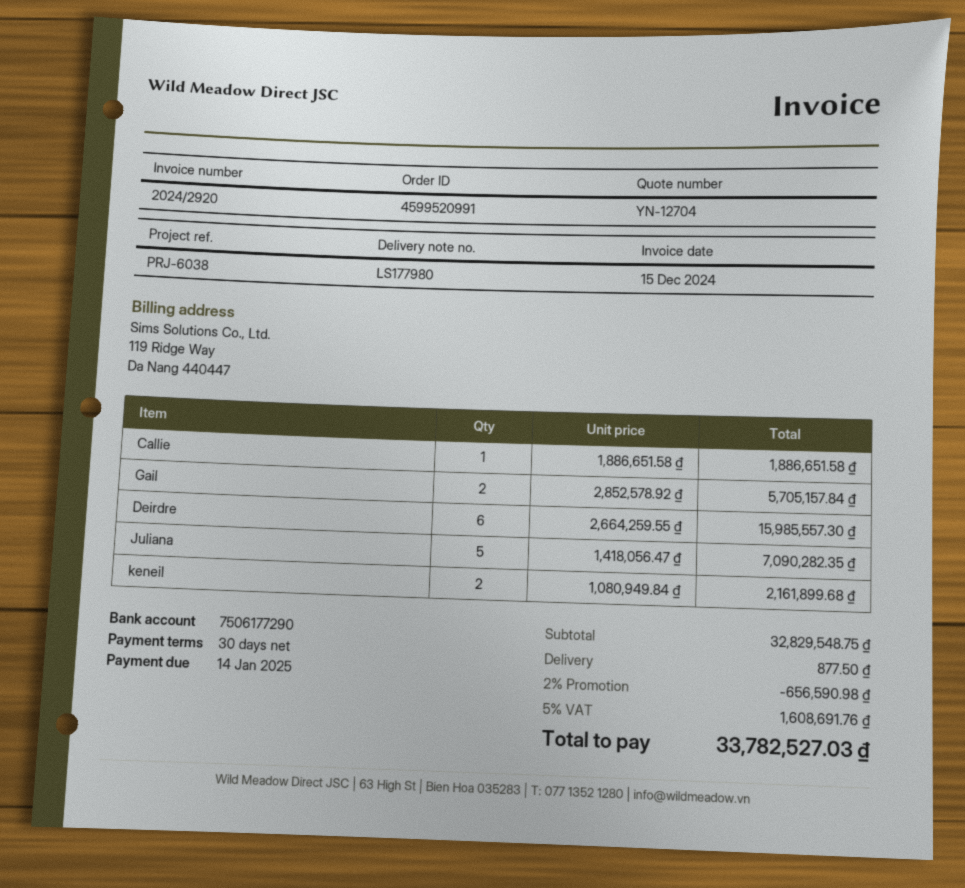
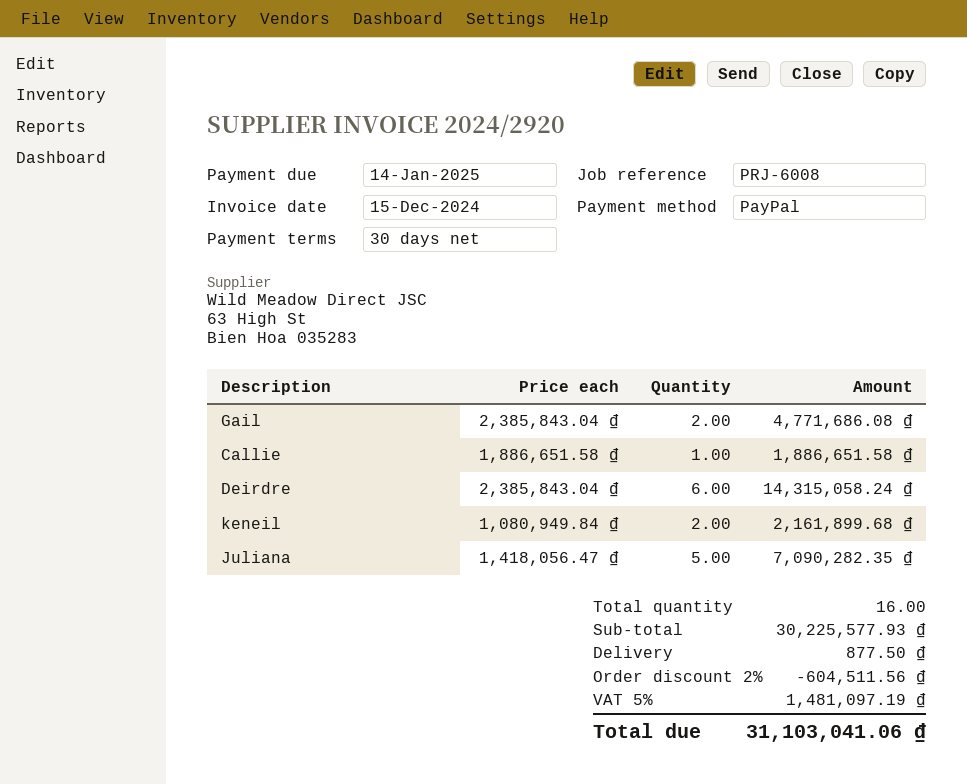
reference: PRJ-6038 -> PRJ-6008
Gail: 2 x 2852578.92 = 5705157.84 -> 2 x 2385843.04 = 4771686.08
Deirdre: 6 x 2664259.55 = 15985557.30 -> 6 x 2385843.04 = 14315058.24
subtotal: 32829548.75 -> 30225577.93
discount: 2% = 656590.98 -> 2% = 604511.56
tax: 5% = 1608691.76 -> 5% = 1481097.19
total: 33782527.03 -> 31103041.06

